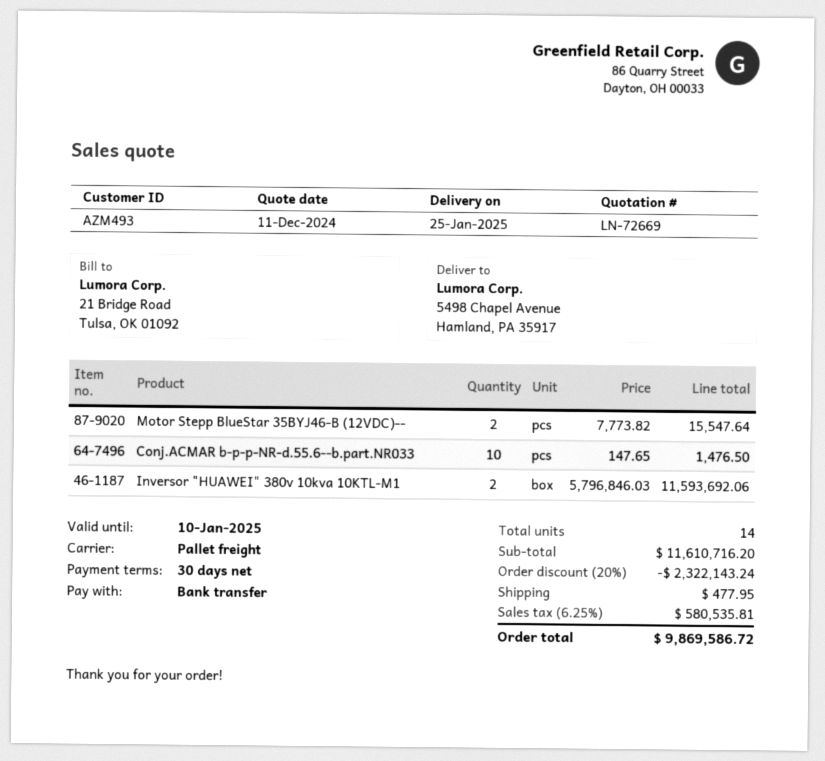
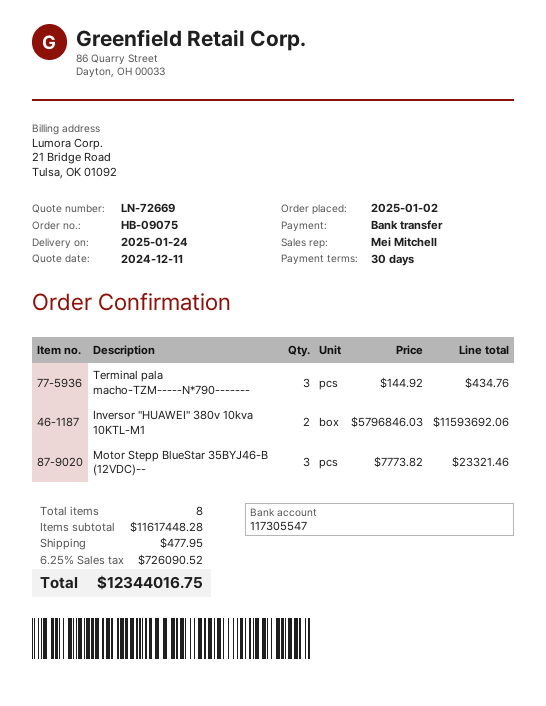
delivery date: 2025-01-25 -> 2025-01-24
Motor Stepp BlueStar 35BYJ46-B (12VDC)--: 2 x 7773.82 = 15547.64 -> 3 x 7773.82 = 23321.46
Conj.ACMAR b-p-p-NR-d.55.6--b.part.NR033: 10 x 147.65 = 1476.50 -> none
Terminal pala macho-TZM-----N*790-------: none -> 3 x 144.92 = 434.76
total quantity: 14 -> 8
subtotal: 11610716.20 -> 11617448.28
discount: 20% = 2322143.24 -> none
tax: 6.25% = 580535.81 -> 6.25% = 726090.52
total: 9869586.72 -> 12344016.75

